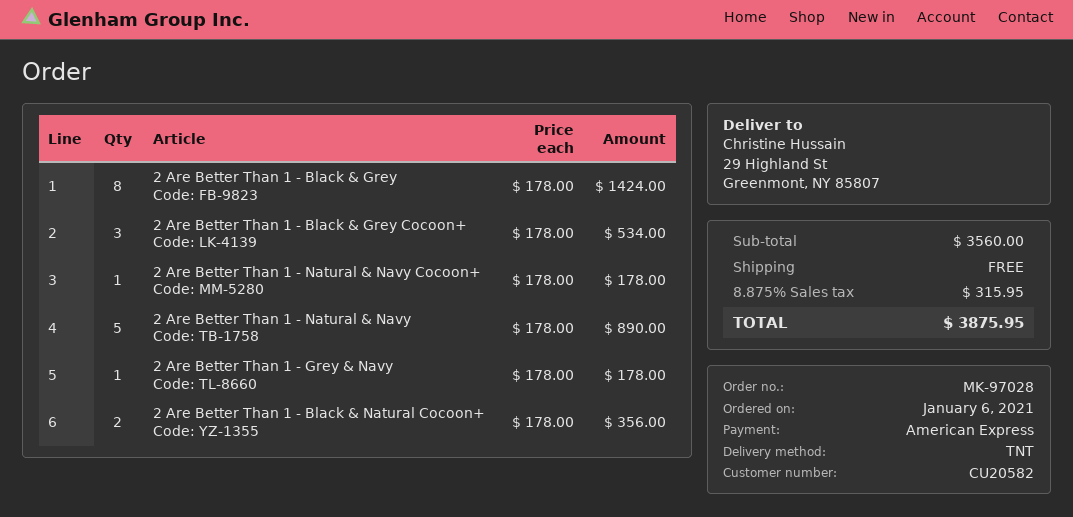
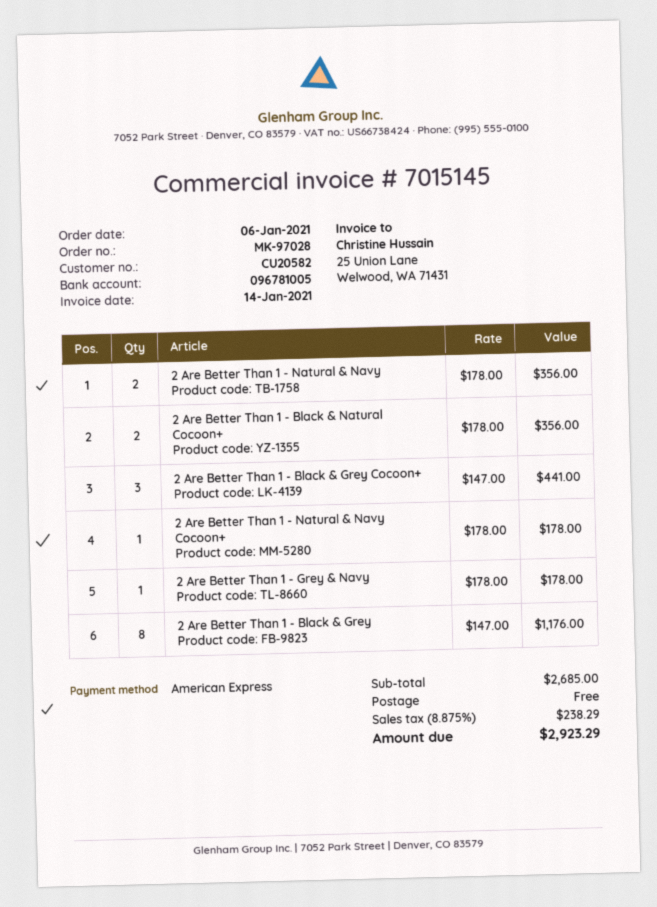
2 Are Better Than 1 - Black & Grey: 8 x 178.00 = 1424.00 -> 8 x 147.00 = 1176.00
2 Are Better Than 1 - Black & Grey Cocoon+: 3 x 178.00 = 534.00 -> 3 x 147.00 = 441.00
2 Are Better Than 1 - Natural & Navy: 5 x 178.00 = 890.00 -> 2 x 178.00 = 356.00
subtotal: 3560.00 -> 2685.00
tax: 8.875% = 315.95 -> 8.875% = 238.29
total: 3875.95 -> 2923.29

